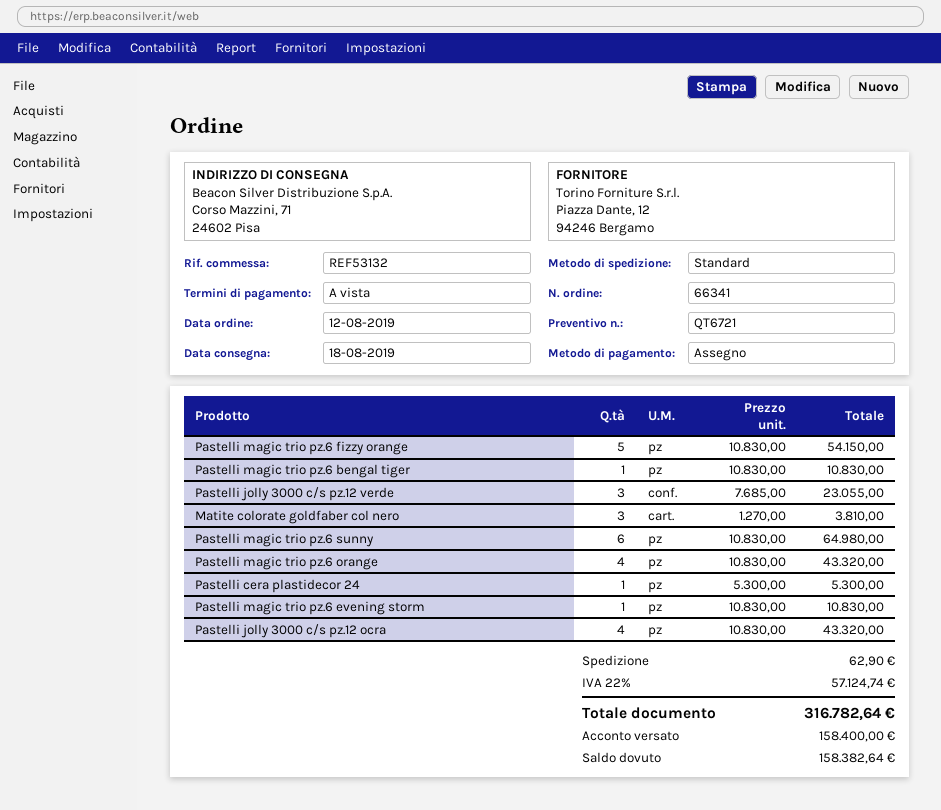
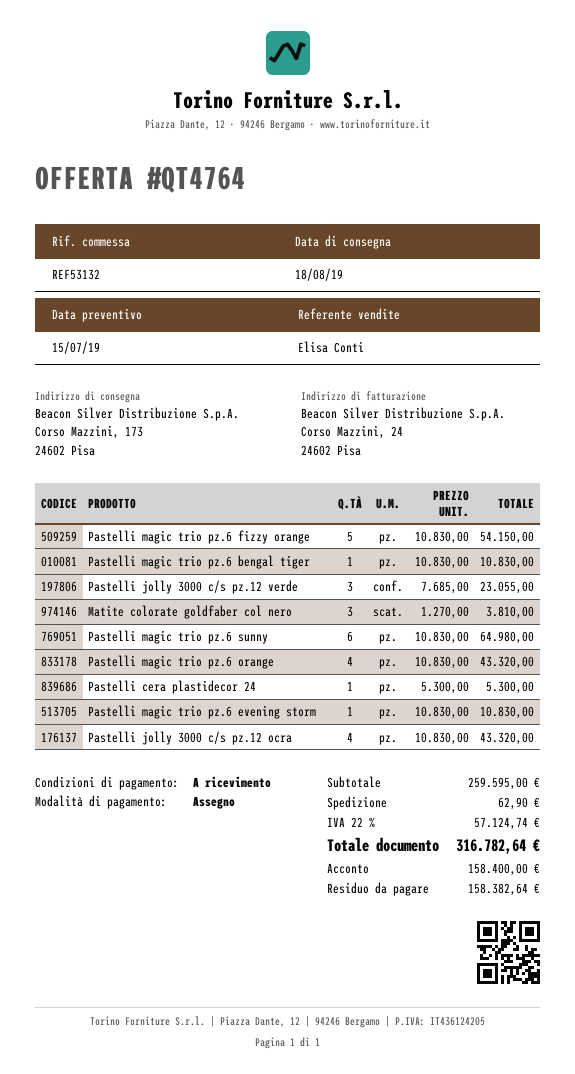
quote number: QT6721 -> QT4764
ship to: Corso Mazzini, 71, 24602 Pisa -> Corso Mazzini, 173, 24602 Pisa

